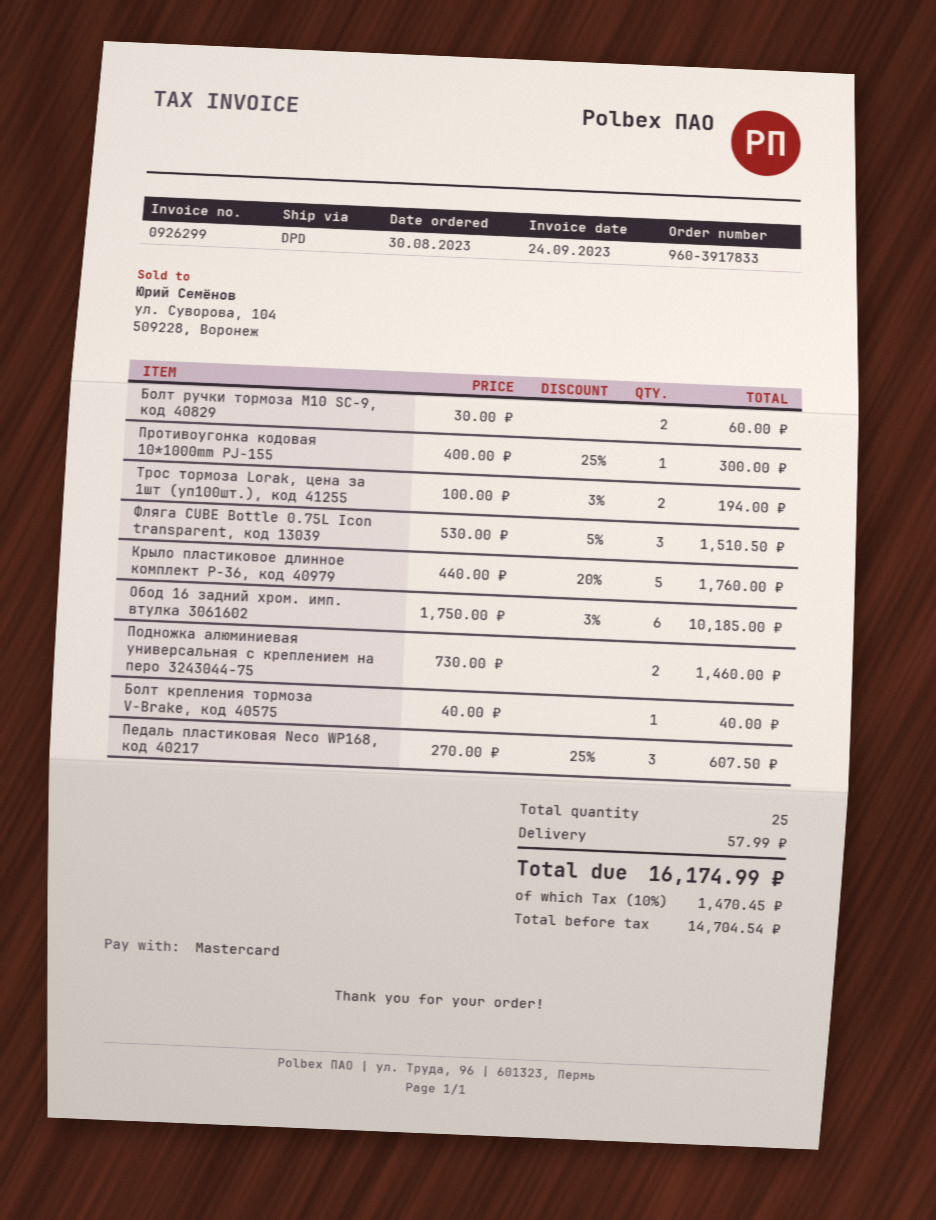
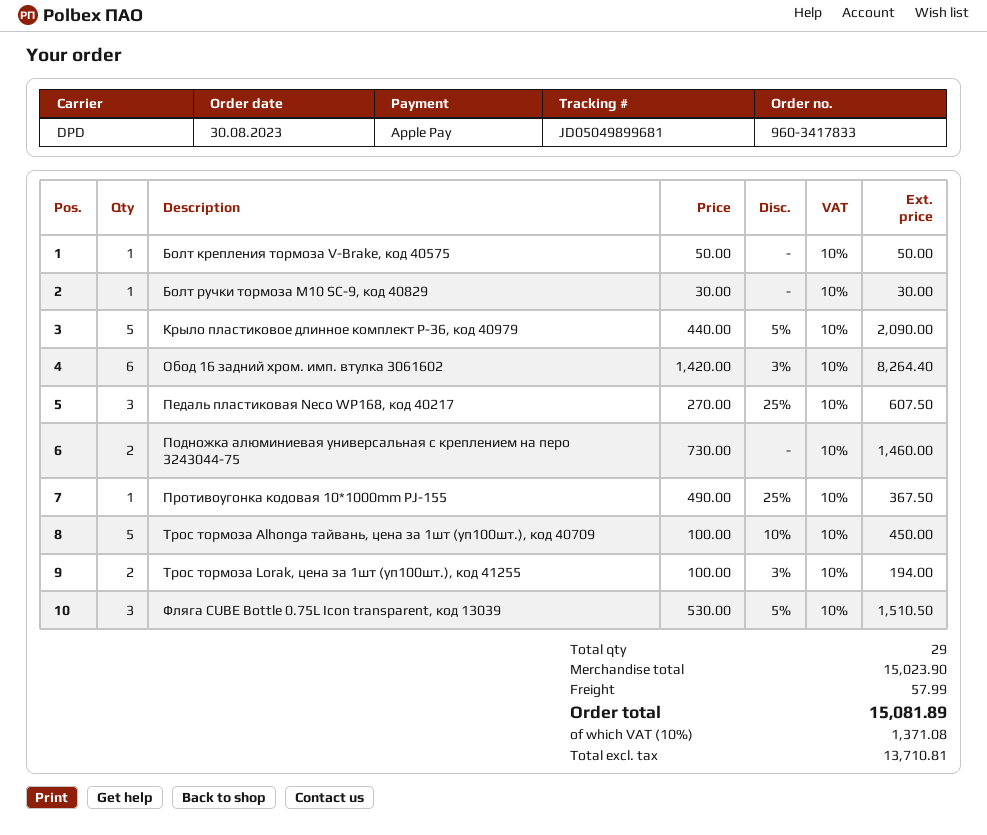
order number: 960-3917833 -> 960-3417833
payment method: Mastercard -> Apple Pay
Болт ручки тормоза M10 SC-9, код 40829: 2 x 30.00 = 60.00 -> 1 x 30.00 = 30.00
Противоугонка кодовая 10*1000mm PJ-155: 1 x 400.00 - 25% = 300.00 -> 1 x 490.00 - 25% = 367.50
Крыло пластиковое длинное комплект P-36, код 40979: 5 x 440.00 - 20% = 1760.00 -> 5 x 440.00 - 5% = 2090.00
Обод 16 задний хром. имп. втулка 3061602: 6 x 1750.00 - 3% = 10185.00 -> 6 x 1420.00 - 3% = 8264.40
Болт крепления тормоза V-Brake, код 40575: 1 x 40.00 = 40.00 -> 1 x 50.00 = 50.00
Трос тормоза Alhonga тайвань, цена за 1шт (уп100шт.), код 40709: none -> 5 x 100.00 - 10% = 450.00
total quantity: 25 -> 29
net: 14704.54 -> 13710.81
tax: 10% = 1470.45 -> 10% = 1371.08
total: 16174.99 -> 15081.89

